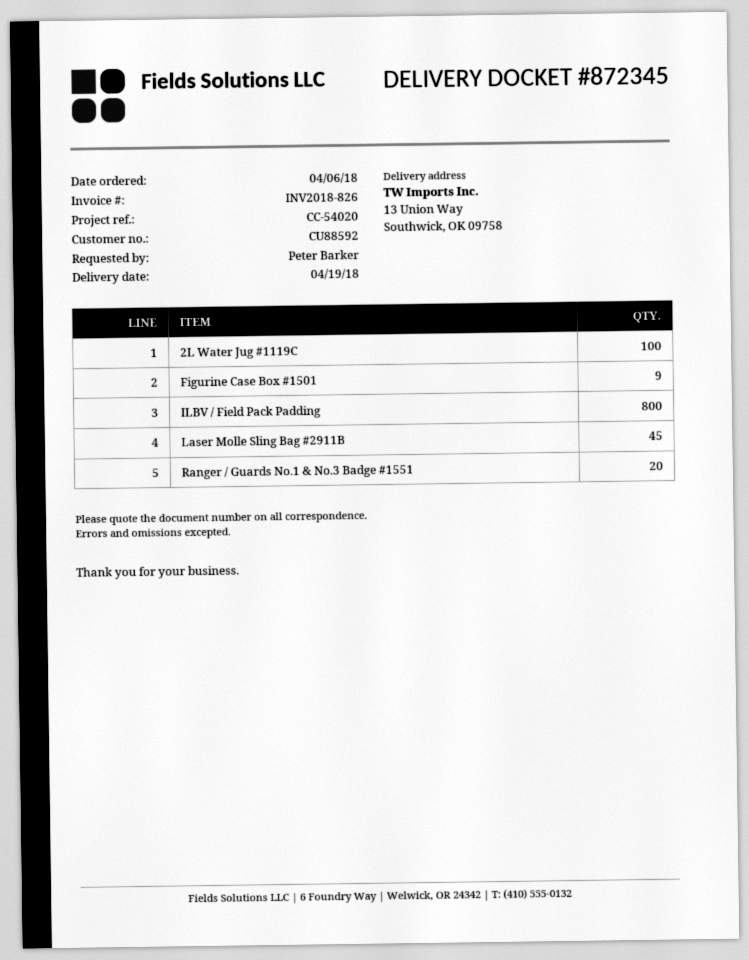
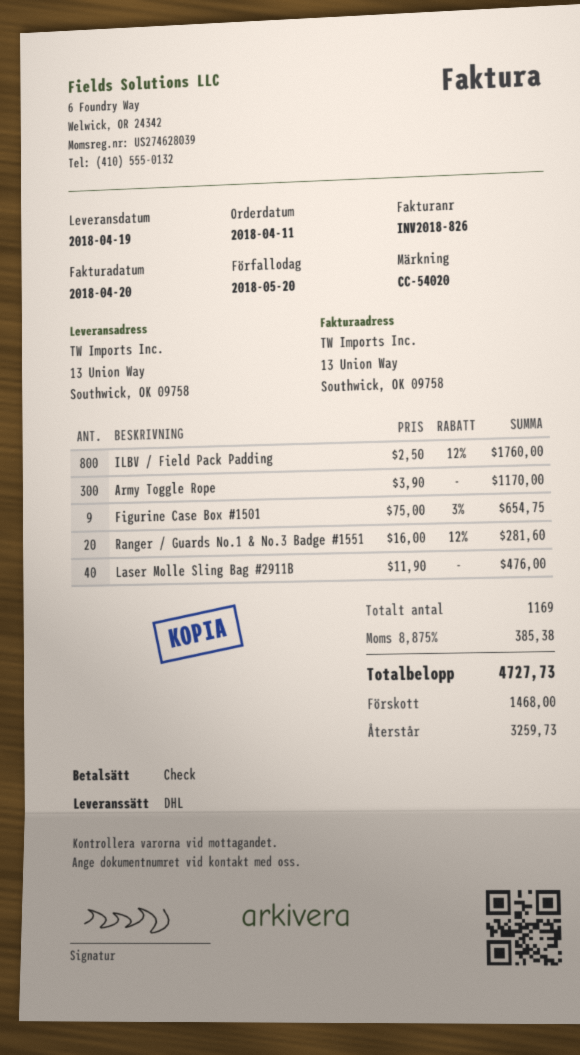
order date: 2018-04-06 -> 2018-04-11
2L Water Jug #1119C: 100 -> none
Laser Molle Sling Bag #2911B: 45 -> 40
Army Toggle Rope: none -> 300

